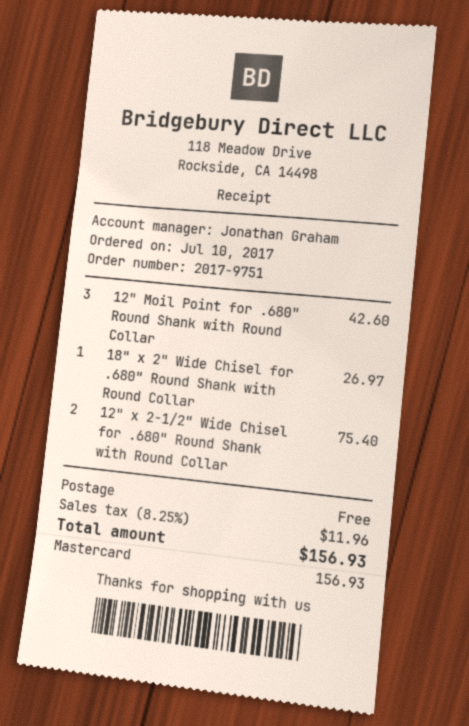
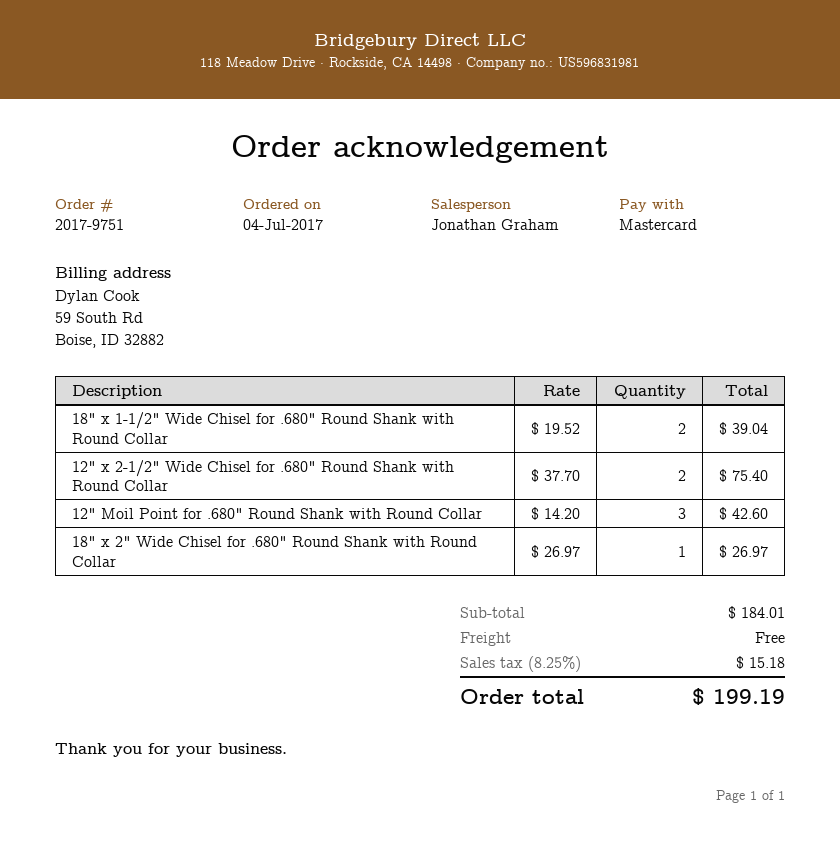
order date: 2017-07-10 -> 2017-07-04
18" x 1-1/2" Wide Chisel for .680" Round Shank with Round Collar: none -> 2 for 39.04
tax: 8.25% = 11.96 -> 8.25% = 15.18
total: 156.93 -> 199.19

